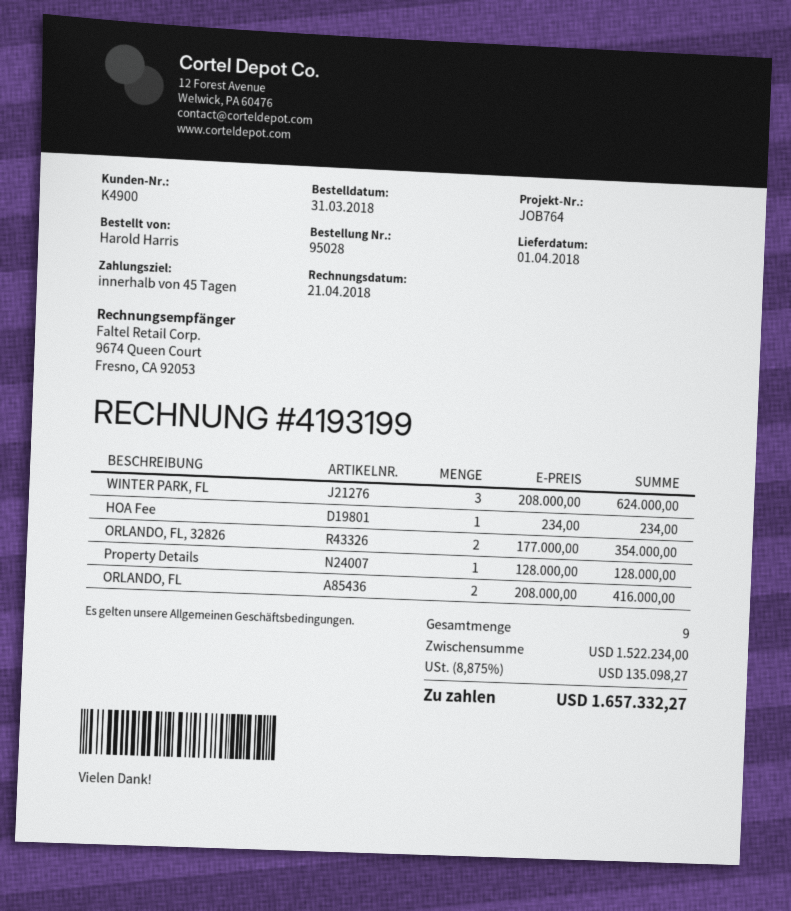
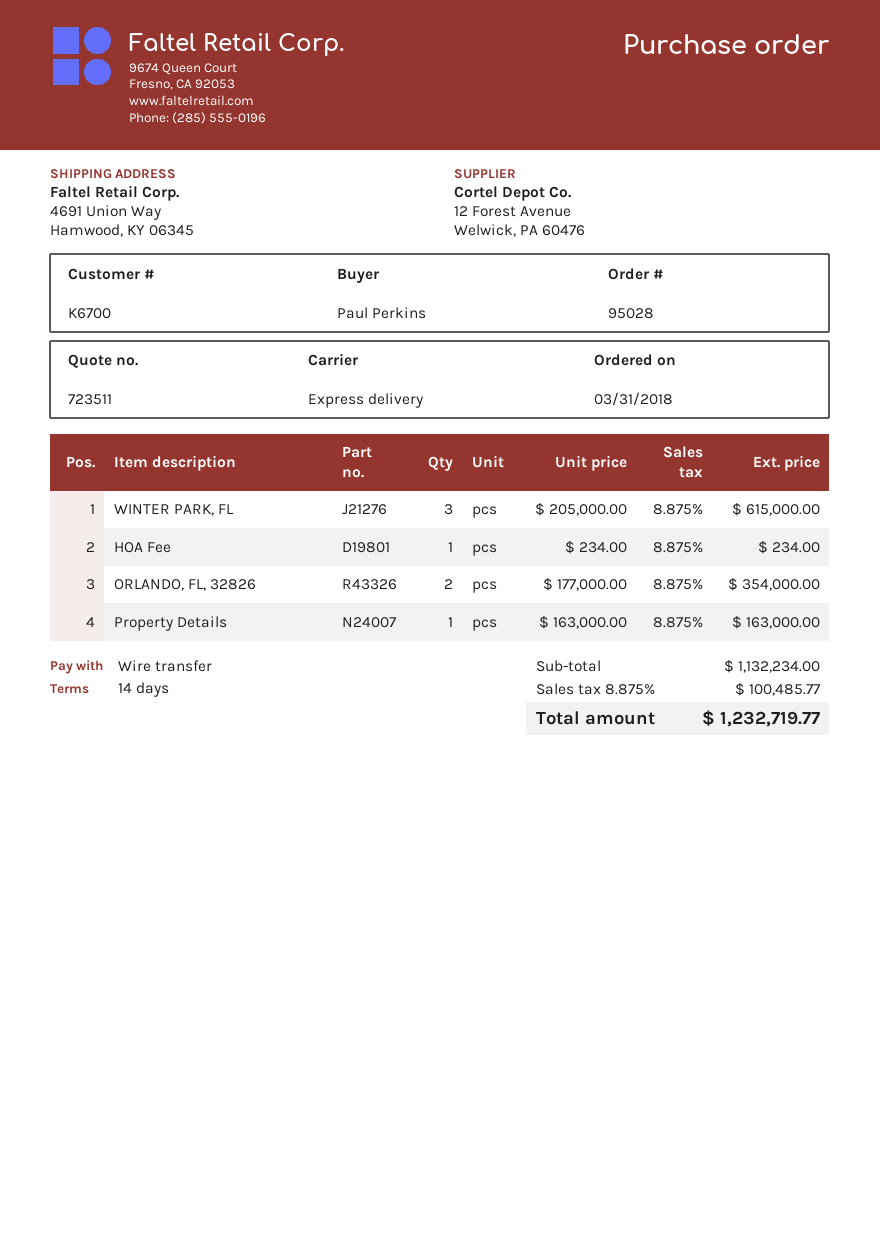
payment terms: 45 days -> 14 days
customer number: K4900 -> K6700
ordered by: Harold Harris -> Paul Perkins
WINTER PARK, FL: 3 x 208000.00 = 624000.00 -> 3 x 205000.00 = 615000.00
Property Details: 1 x 128000.00 = 128000.00 -> 1 x 163000.00 = 163000.00
ORLANDO, FL: 2 x 208000.00 = 416000.00 -> none
subtotal: 1522234.00 -> 1132234.00
tax: 8.875% = 135098.27 -> 8.875% = 100485.77
total: 1657332.27 -> 1232719.77

